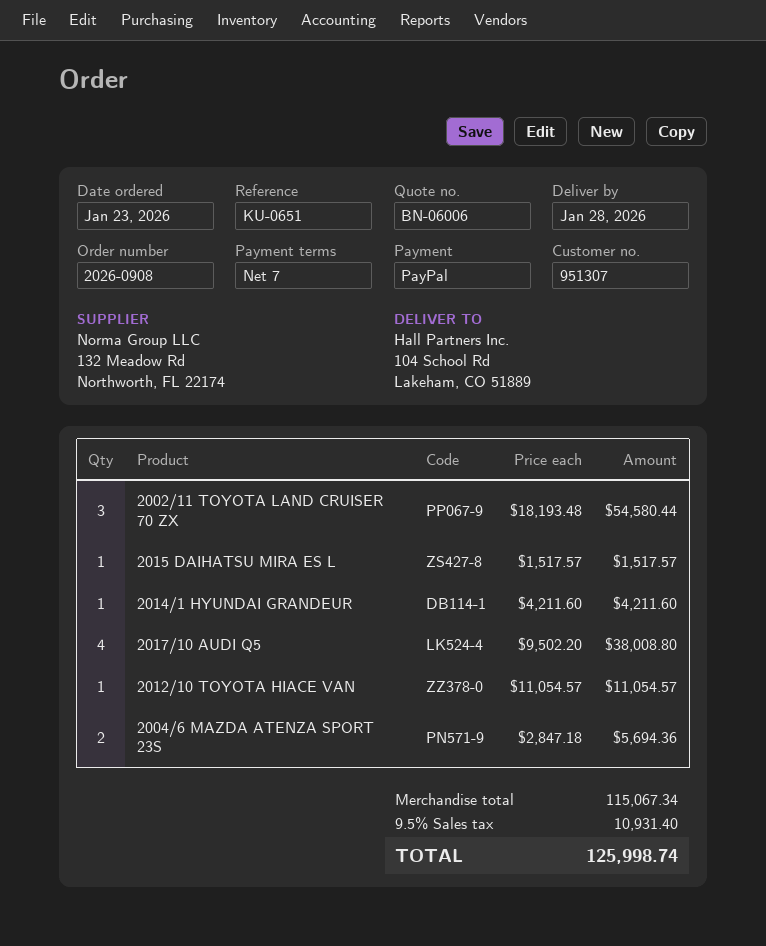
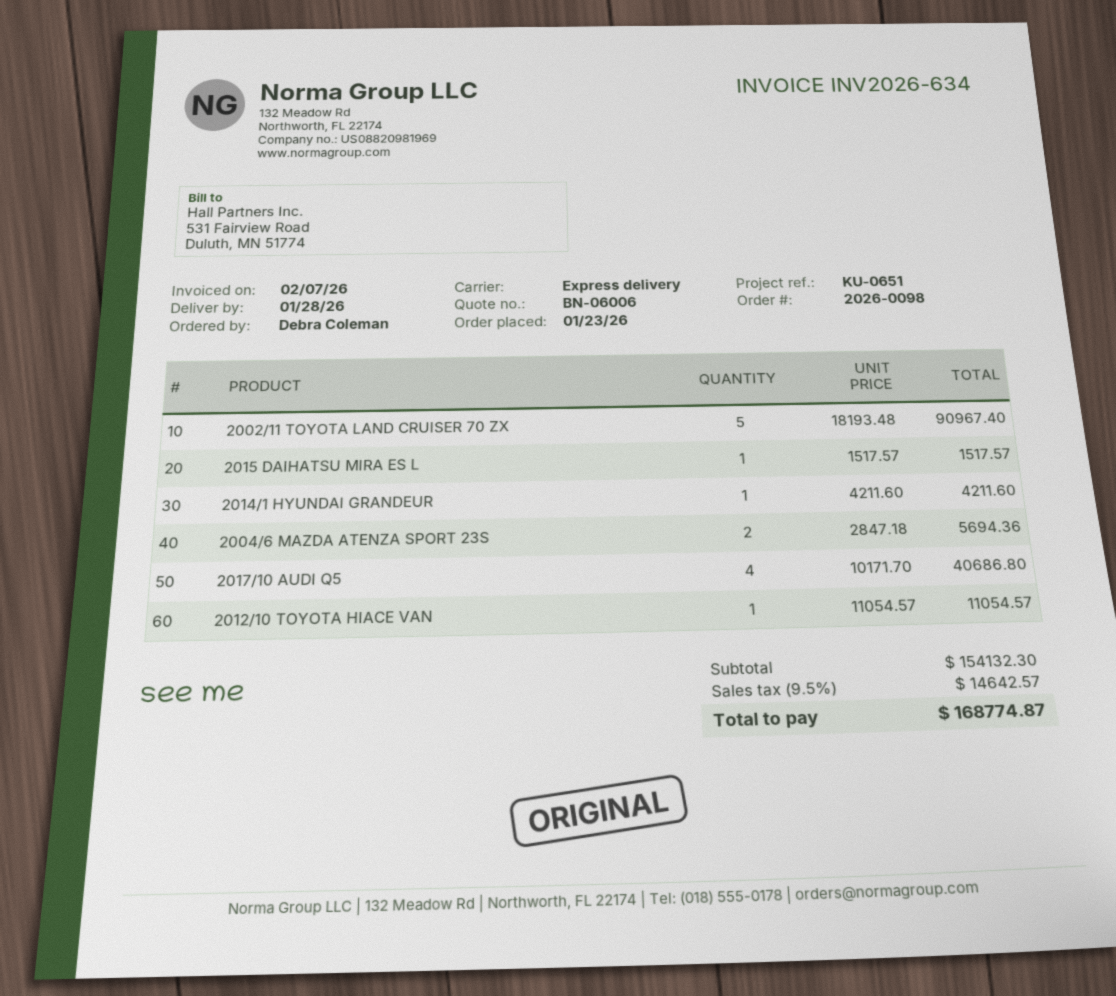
order number: 2026-0908 -> 2026-0098
2002/11 TOYOTA LAND CRUISER 70 ZX: 3 x 18193.48 = 54580.44 -> 5 x 18193.48 = 90967.40
2017/10 AUDI Q5: 4 x 9502.20 = 38008.80 -> 4 x 10171.70 = 40686.80
subtotal: 115067.34 -> 154132.30
tax: 9.5% = 10931.40 -> 9.5% = 14642.57
total: 125998.74 -> 168774.87

